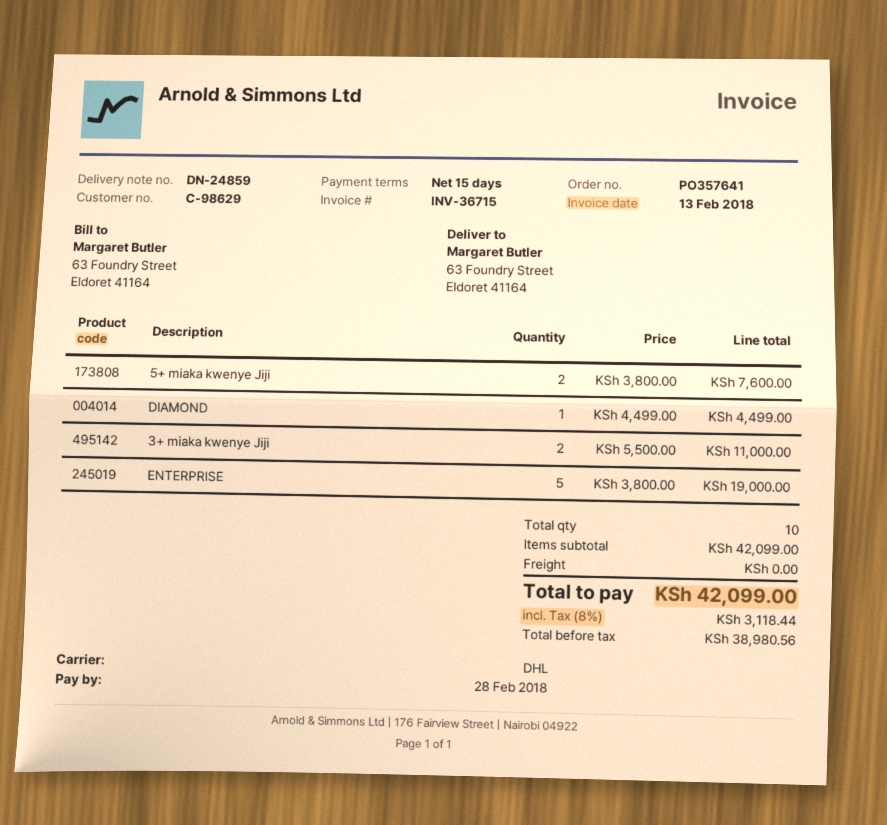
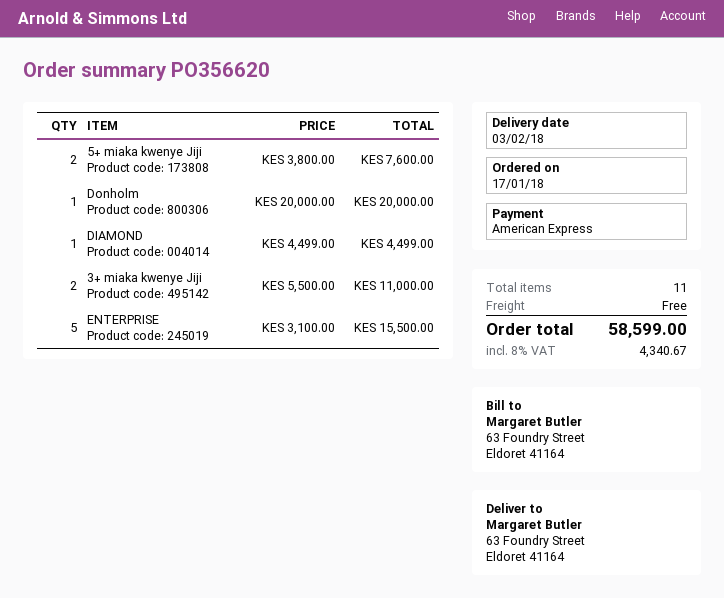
order number: PO357641 -> PO356620
ENTERPRISE: 5 x 3800.00 = 19000.00 -> 5 x 3100.00 = 15500.00
Donholm: none -> 1 x 20000.00 = 20000.00
total quantity: 10 -> 11
tax: 8% = 3118.44 -> 8% = 4340.67
total: 42099.00 -> 58599.00

